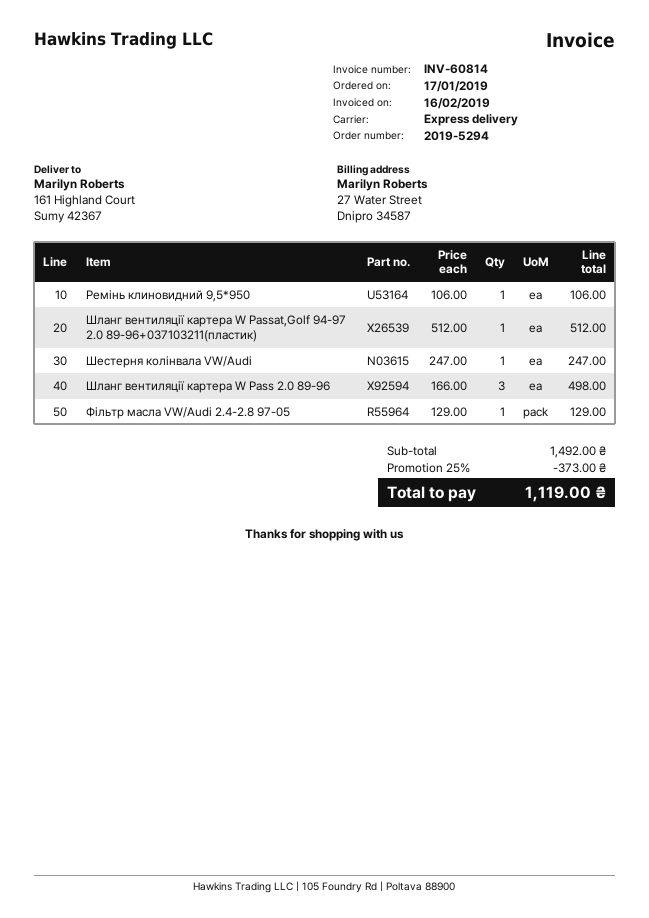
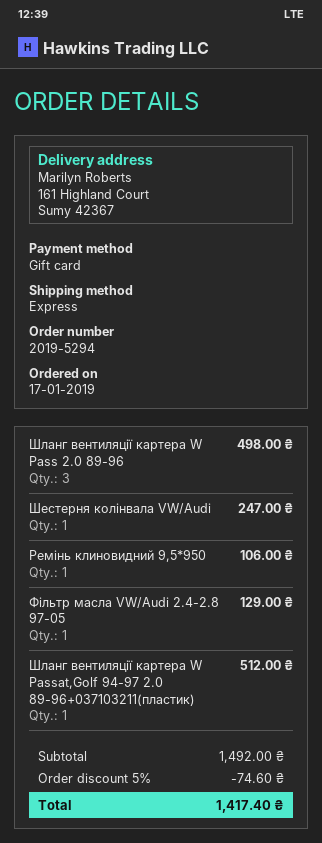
discount: 25% = 373.00 -> 5% = 74.60
total: 1119.00 -> 1417.40

